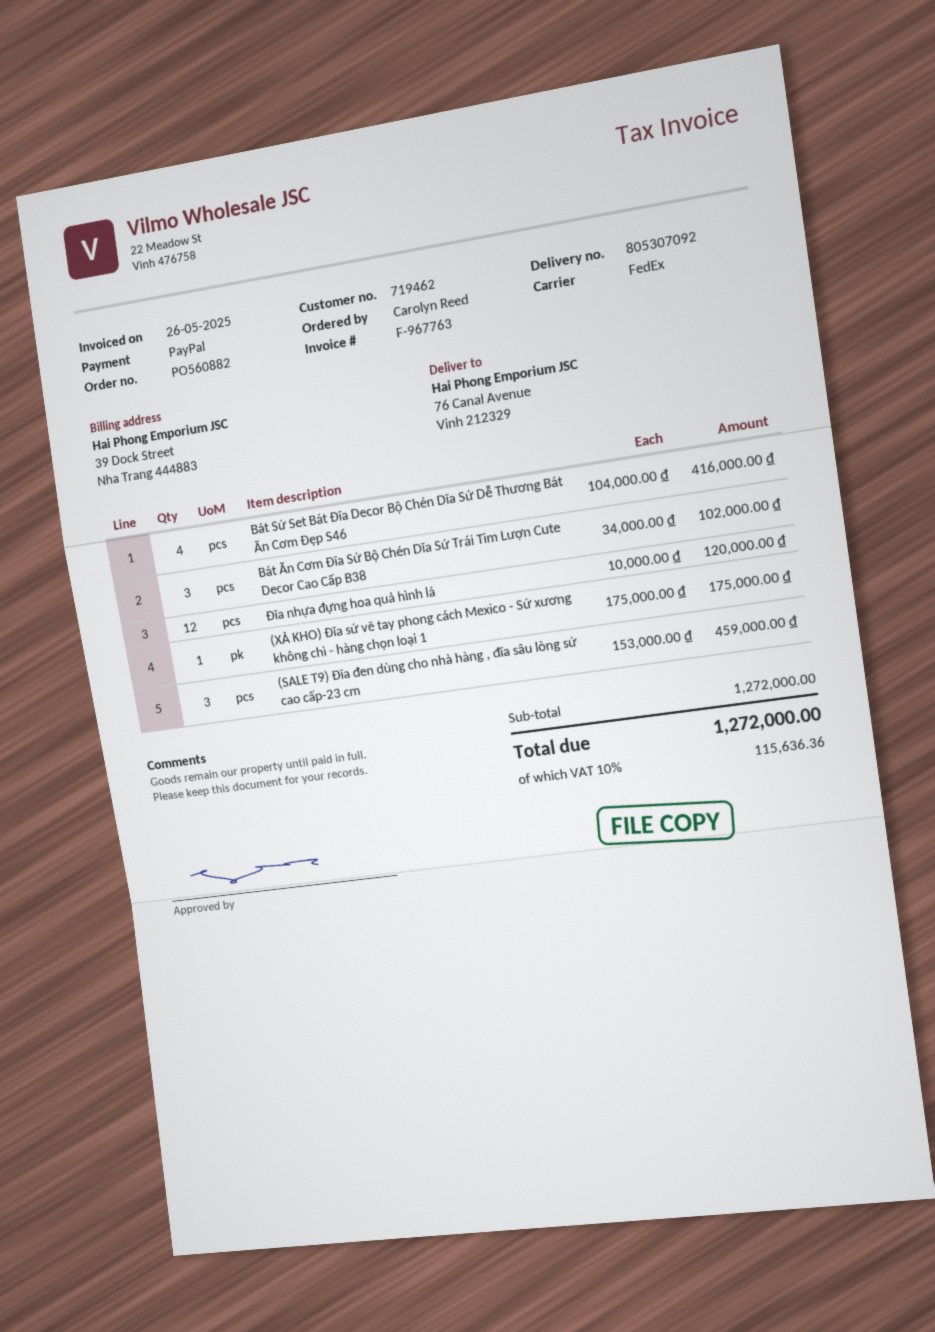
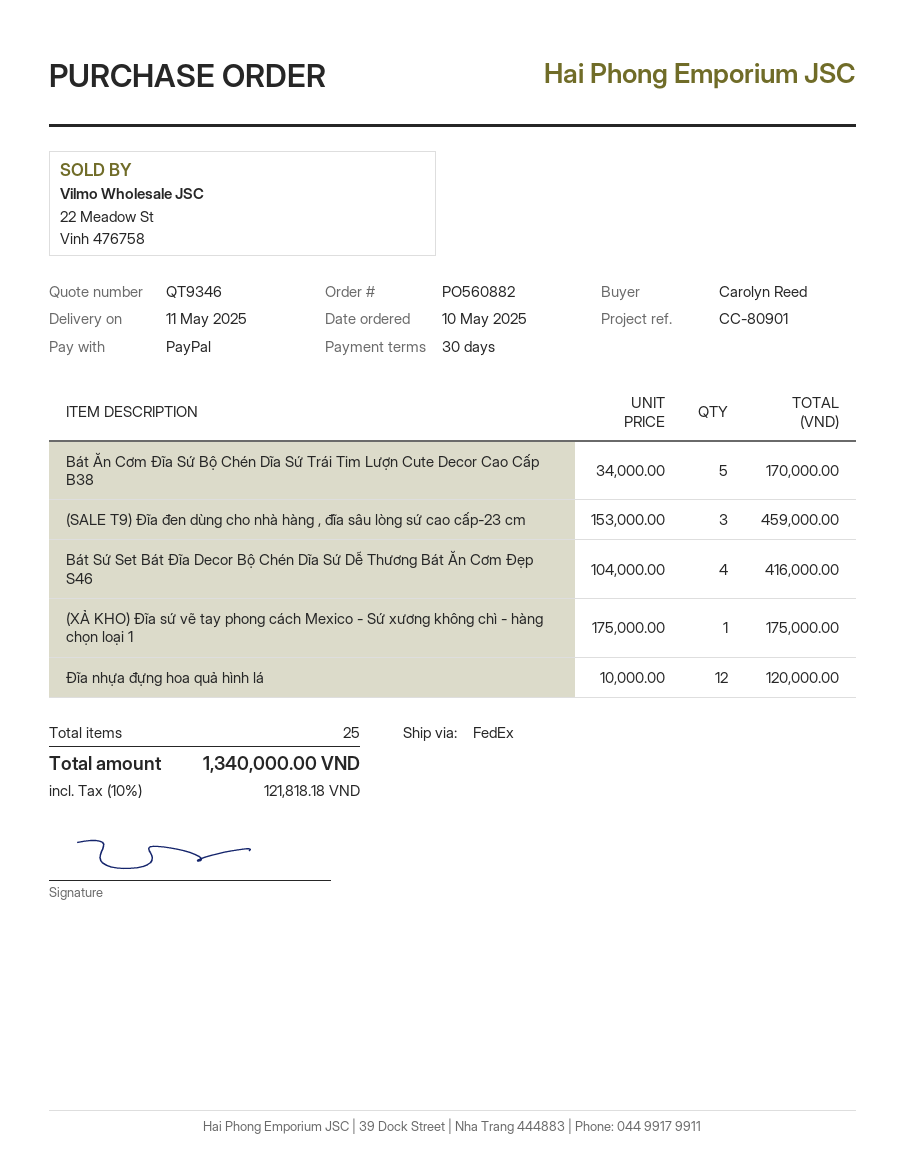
Bát Ăn Cơm Đĩa Sứ Bộ Chén Dĩa Sứ Trái Tim Lượn Cute Decor Cao Cấp B38: 3 x 34000.00 = 102000.00 -> 5 x 34000.00 = 170000.00
tax: 10% = 115636.36 -> 10% = 121818.18
total: 1272000.00 -> 1340000.00

